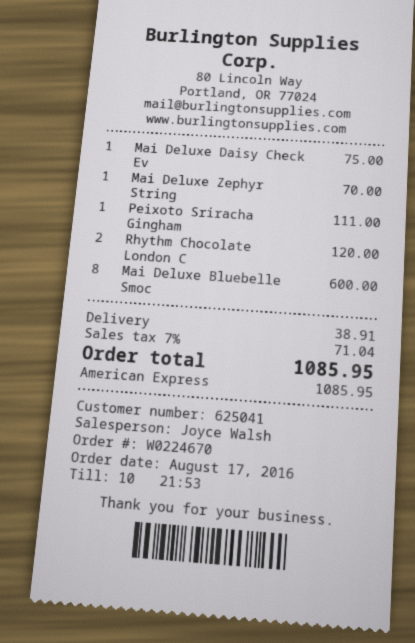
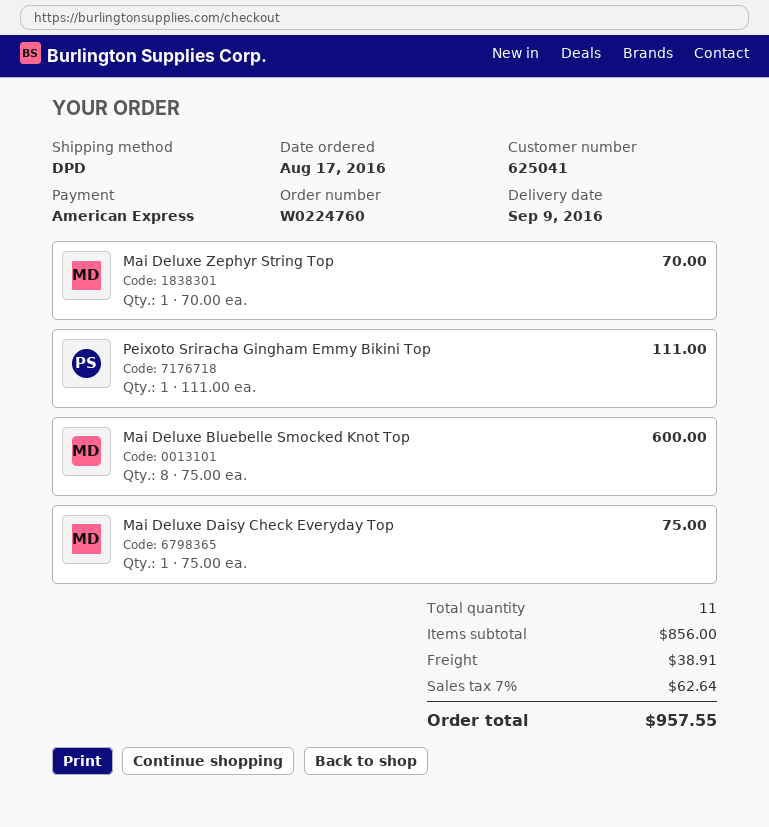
order number: W0224670 -> W0224760
Rhythm Chocolate London C: 2 for 120.00 -> none
tax: 7% = 71.04 -> 7% = 62.64
total: 1085.95 -> 957.55

